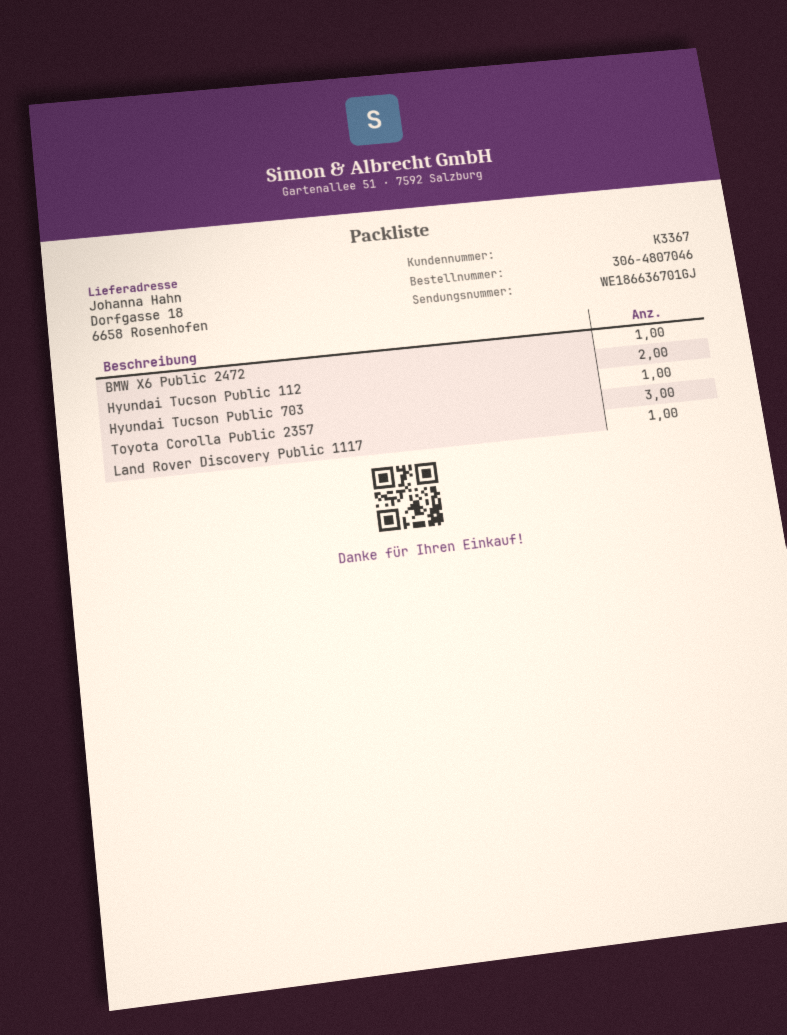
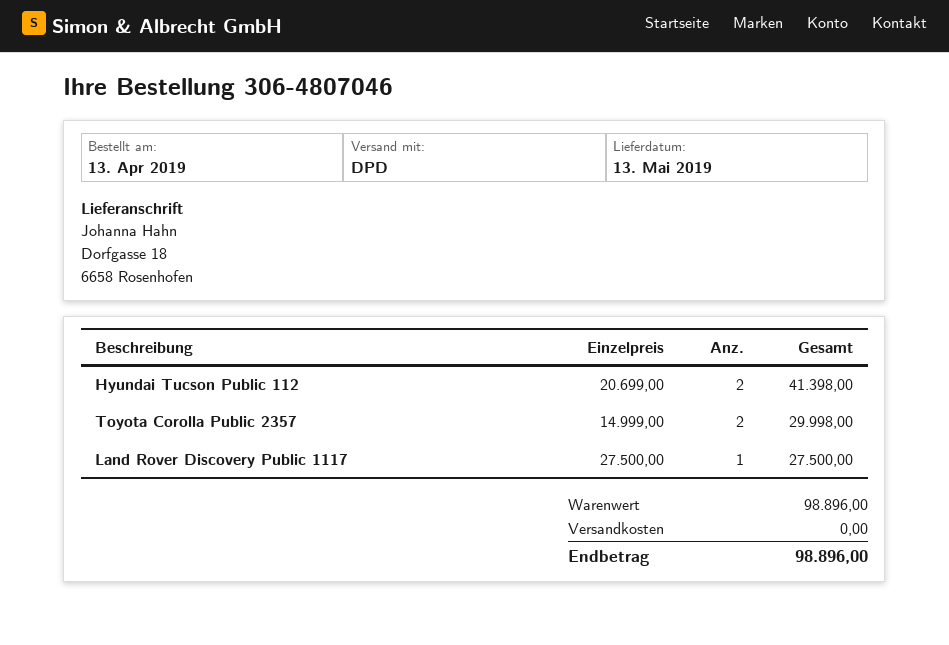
BMW X6 Public 2472: 1 -> none
Hyundai Tucson Public 703: 1 -> none
Toyota Corolla Public 2357: 3 -> 2

